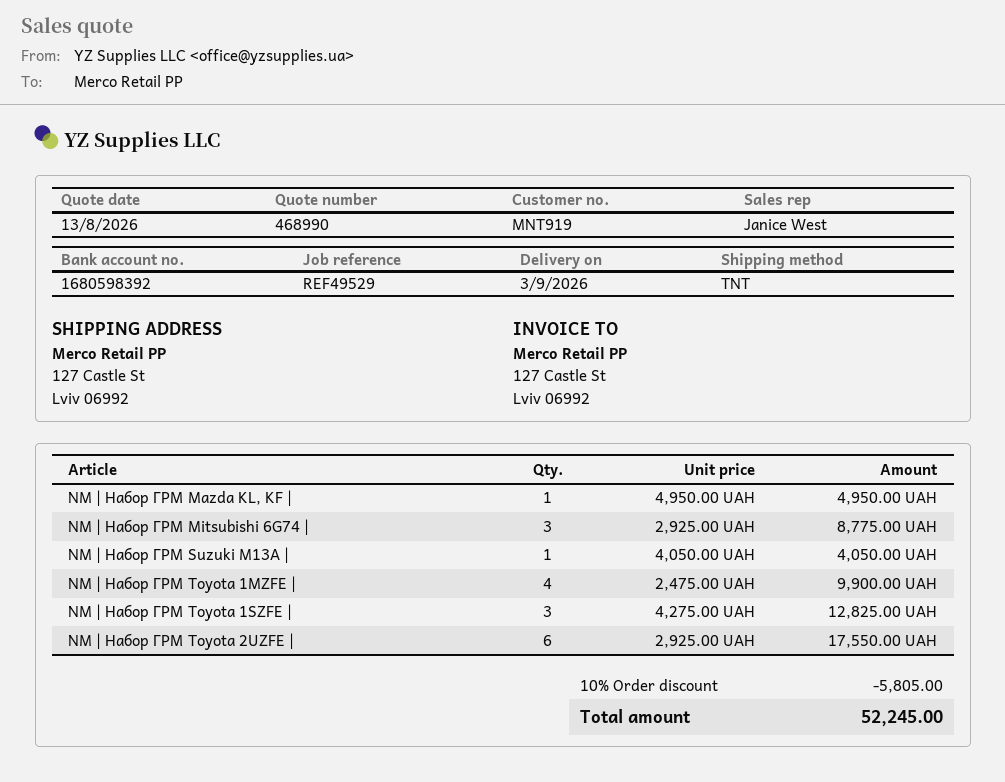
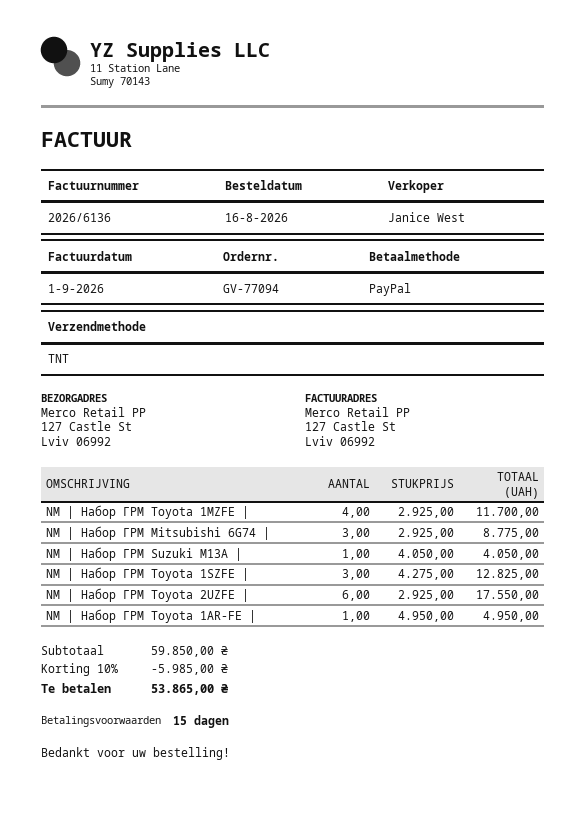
NM | Набор ГРМ Mazda KL, KF |: 1 x 4950.00 = 4950.00 -> none
NM | Набор ГРМ Toyota 1MZFE |: 4 x 2475.00 = 9900.00 -> 4 x 2925.00 = 11700.00
NM | Набор ГРМ Toyota 1AR-FE |: none -> 1 x 4950.00 = 4950.00
discount: 10% = 5805.00 -> 10% = 5985.00
total: 52245.00 -> 53865.00

